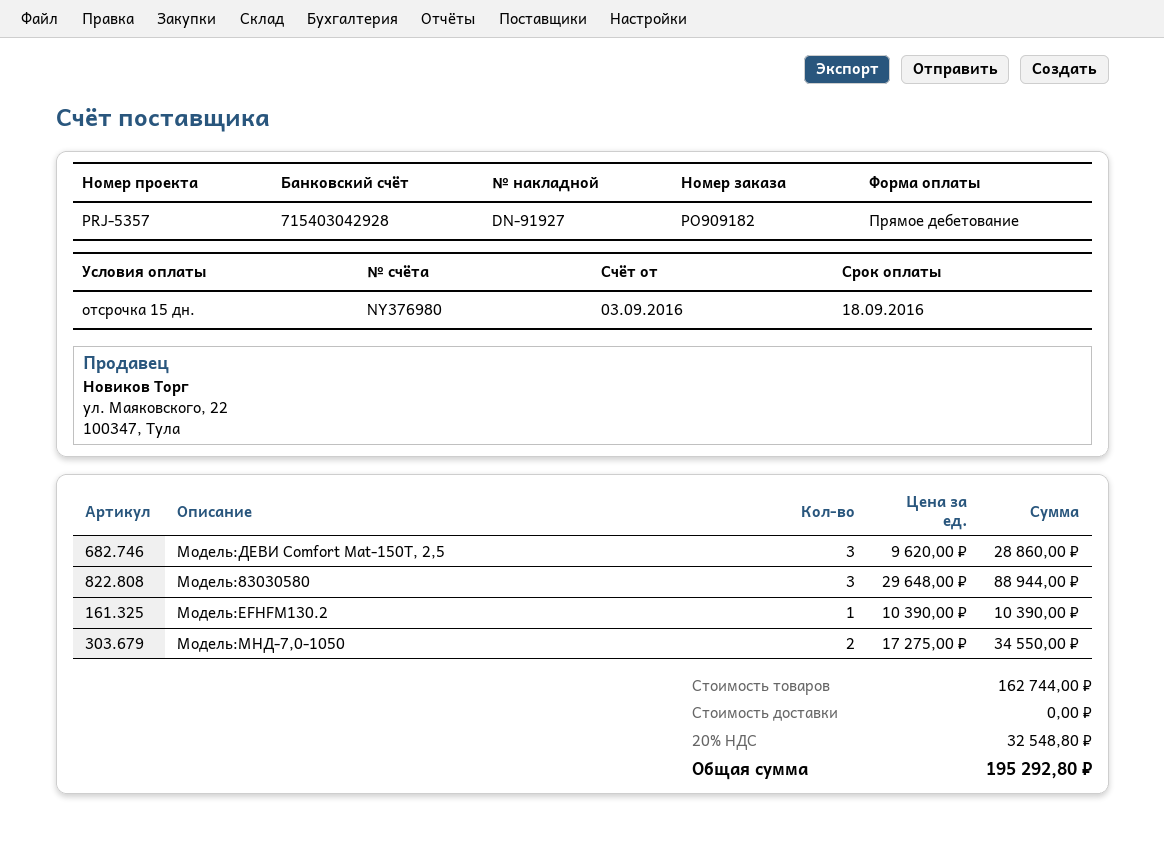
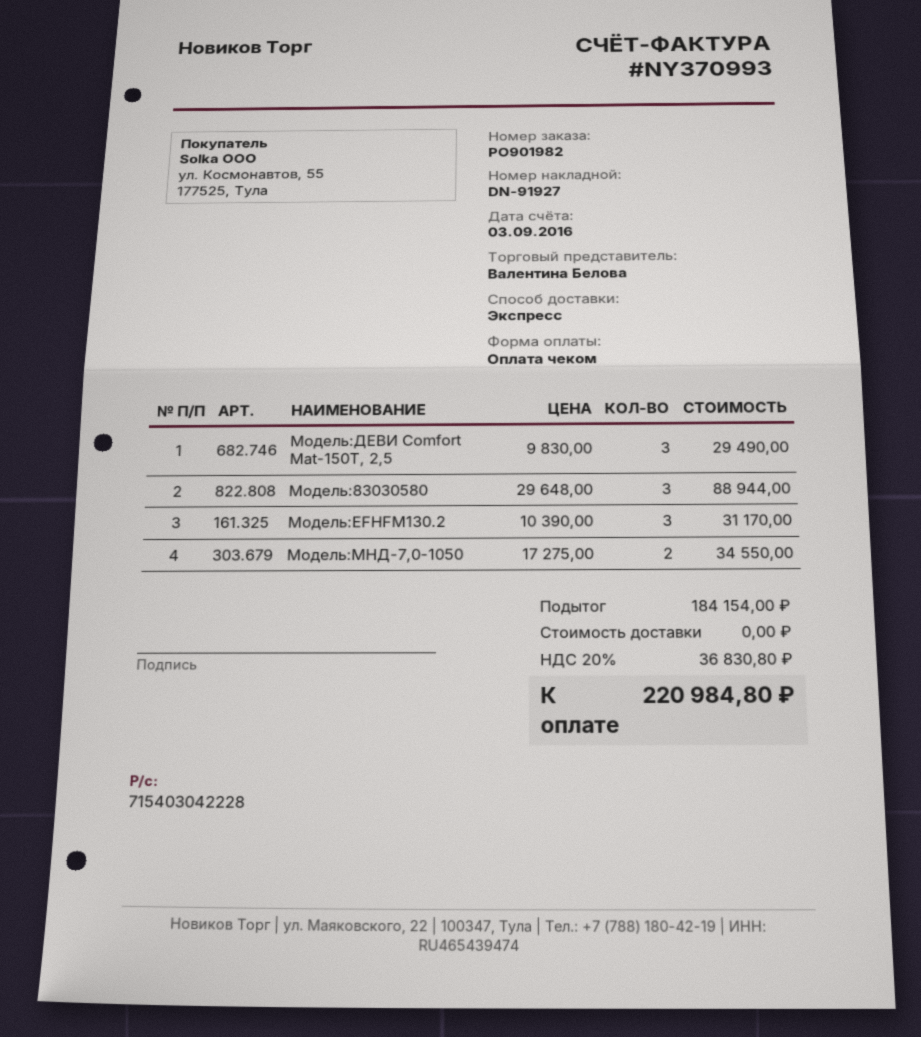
order number: PO909182 -> PO901982
invoice number: NY376980 -> NY370993
payment method: direct debit -> cheque
bank account: 715403042928 -> 715403042228
Модель:ДЕВИ Comfort Mat-150T, 2,5: 3 x 9620.00 = 28860.00 -> 3 x 9830.00 = 29490.00
Модель:EFHFM130.2: 1 x 10390.00 = 10390.00 -> 3 x 10390.00 = 31170.00
subtotal: 162744.00 -> 184154.00
tax: 20% = 32548.80 -> 20% = 36830.80
total: 195292.80 -> 220984.80

